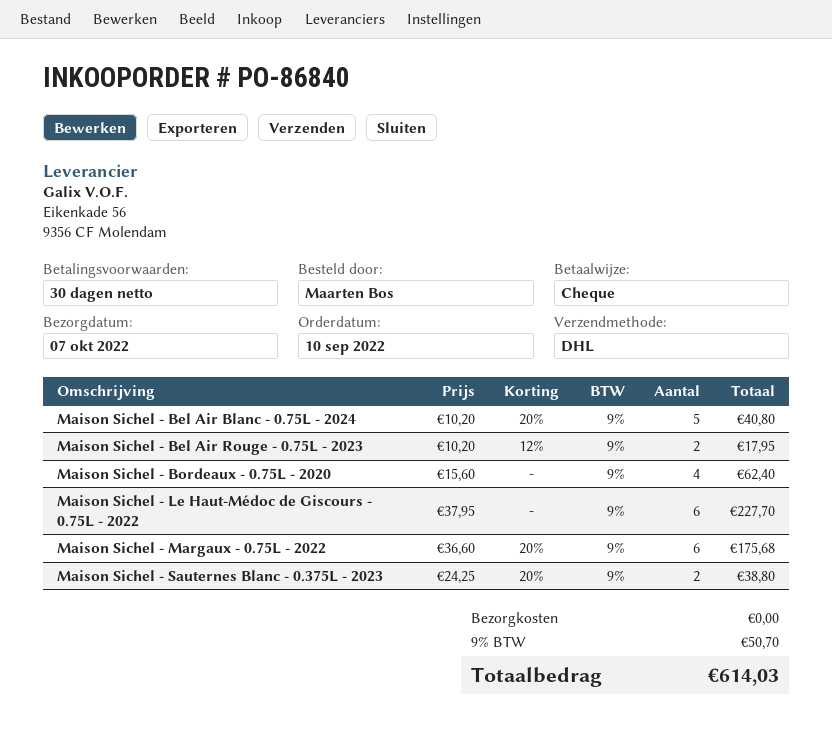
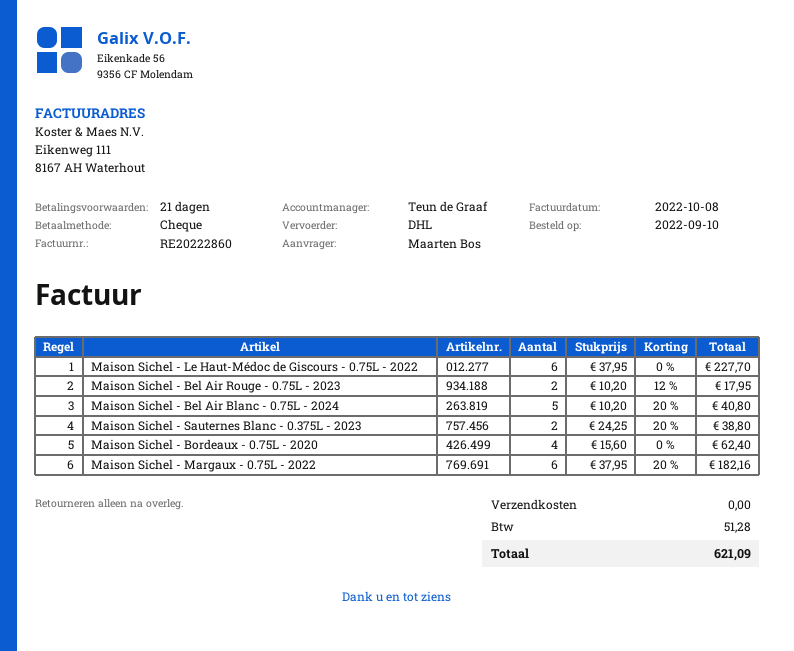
payment terms: 30 days -> 21 days
Maison Sichel - Margaux - 0.75L - 2022: 6 x 36.60 - 20% = 175.68 -> 6 x 37.95 - 20% = 182.16
tax: 50.70 -> 51.28
total: 614.03 -> 621.09

